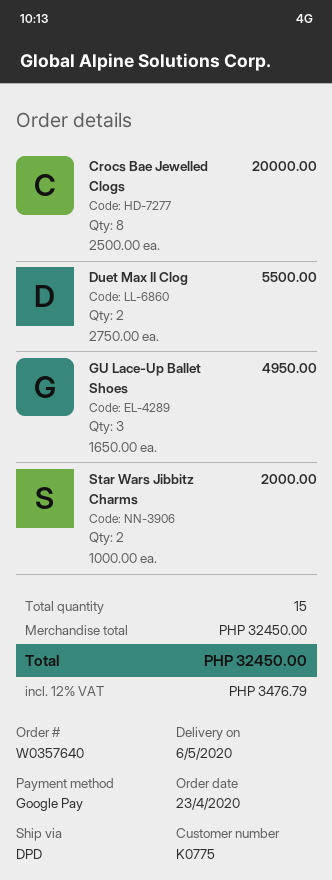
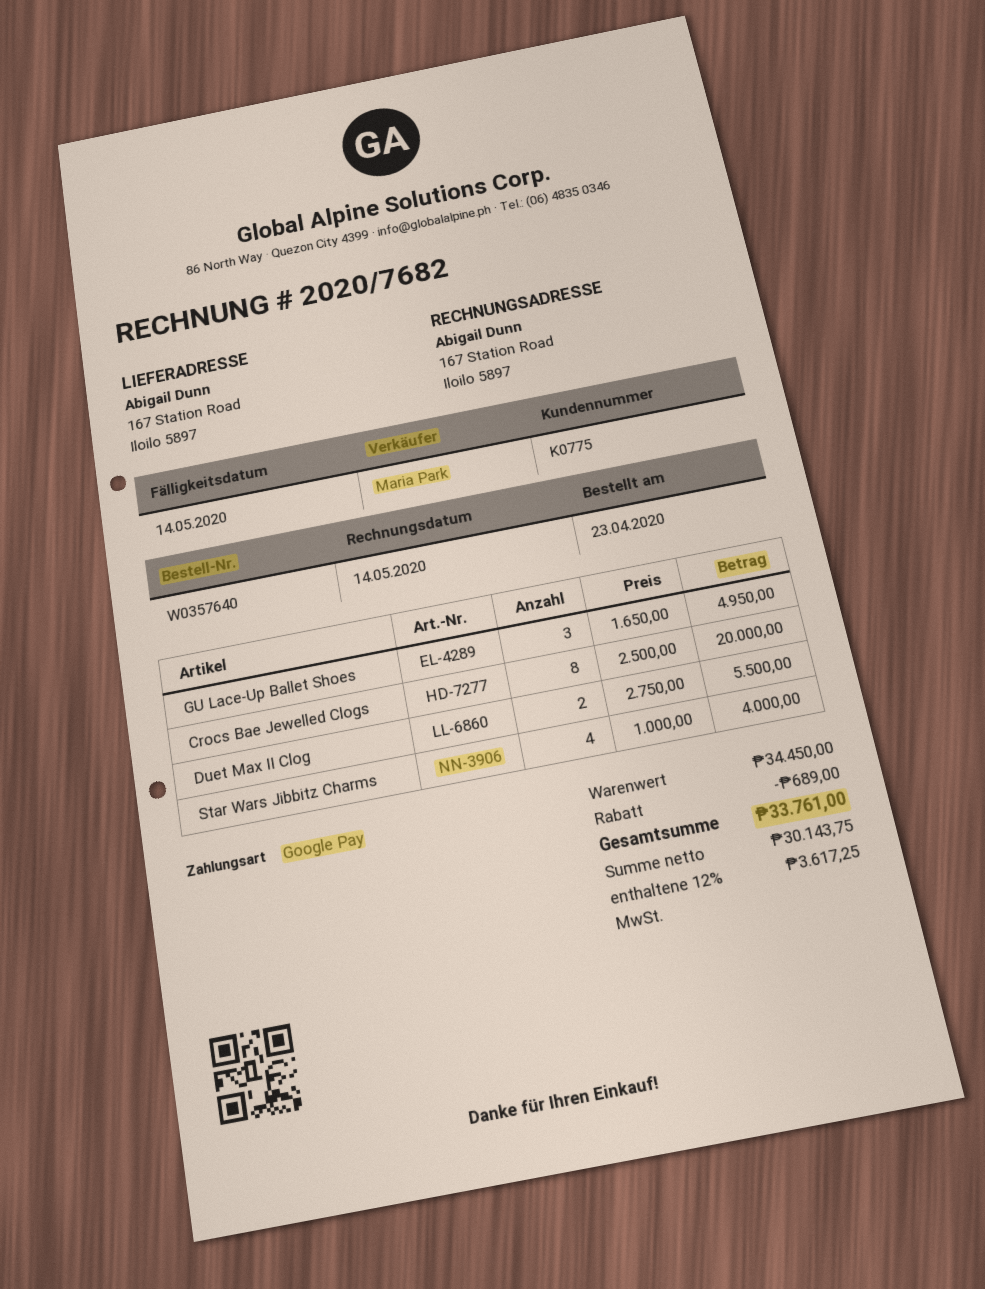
Star Wars Jibbitz Charms: 2 x 1000.00 = 2000.00 -> 4 x 1000.00 = 4000.00
subtotal: 32450.00 -> 34450.00
discount: none -> 689.00
tax: 12% = 3476.79 -> 12% = 3617.25
total: 32450.00 -> 33761.00

